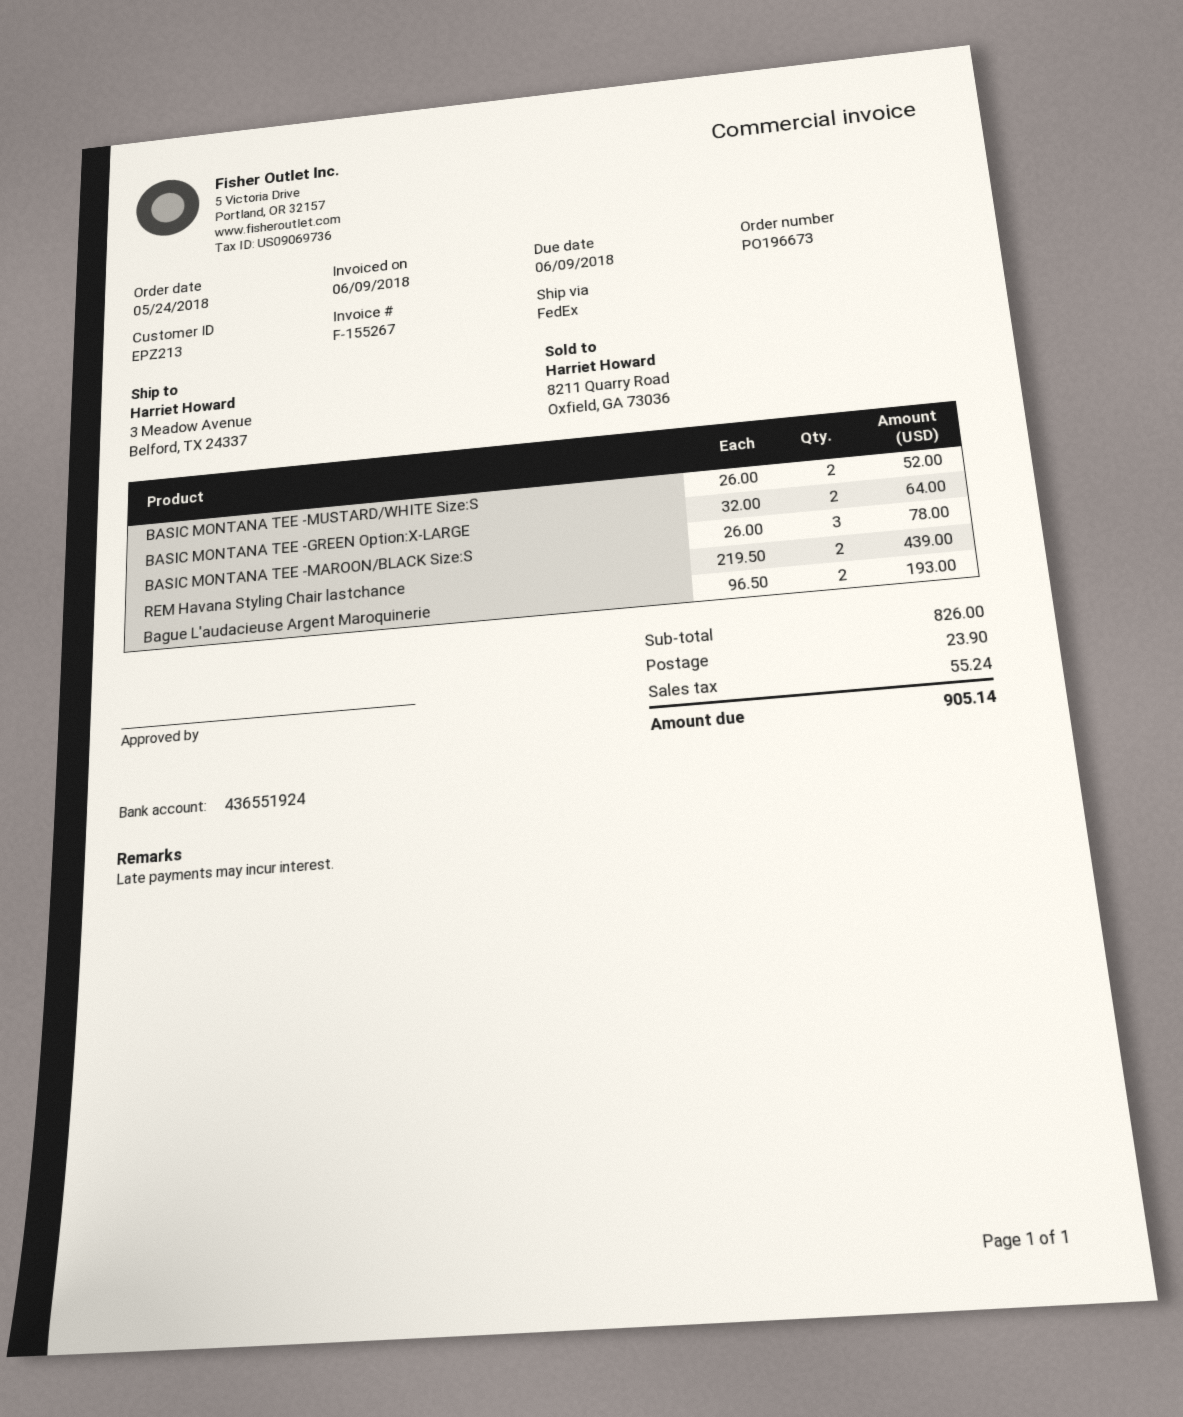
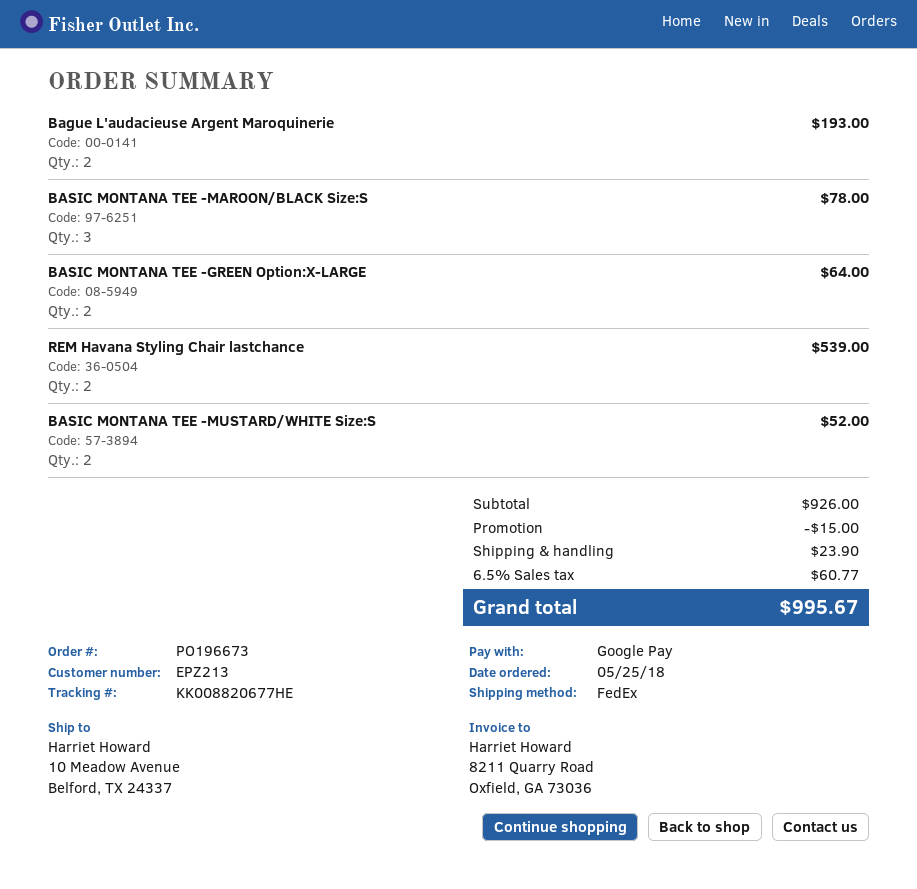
order date: 2018-05-24 -> 2018-05-25
ship to: 3 Meadow Avenue, Belford, TX 24337 -> 10 Meadow Avenue, Belford, TX 24337
REM Havana Styling Chair lastchance: 2 for 439.00 -> 2 for 539.00
subtotal: 826.00 -> 926.00
discount: none -> 15.00
tax: 55.24 -> 60.77
total: 905.14 -> 995.67

